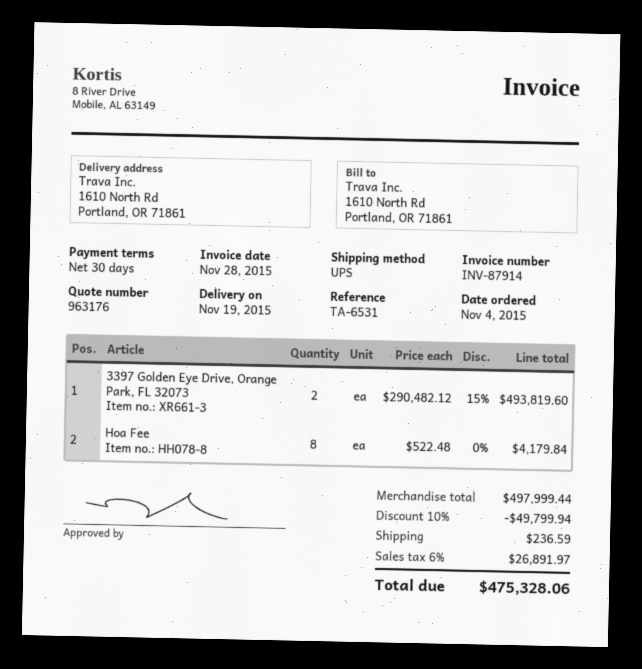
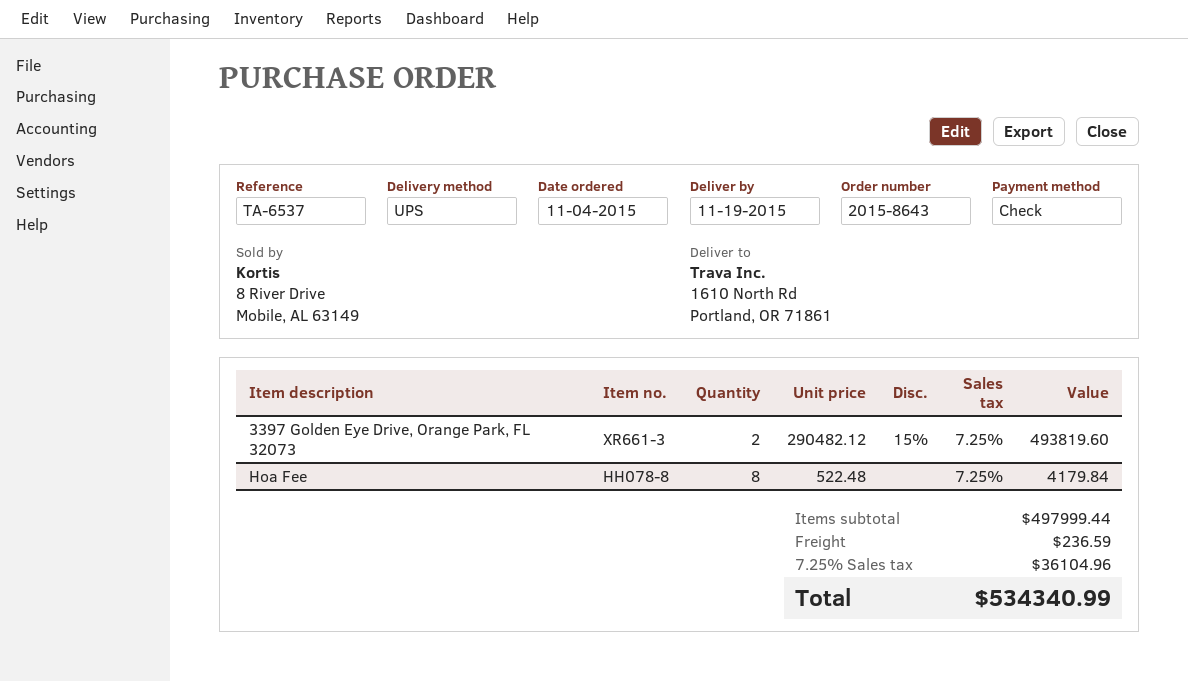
reference: TA-6531 -> TA-6537
discount: 10% = 49799.94 -> none
tax: 6% = 26891.97 -> 7.25% = 36104.96
total: 475328.06 -> 534340.99

